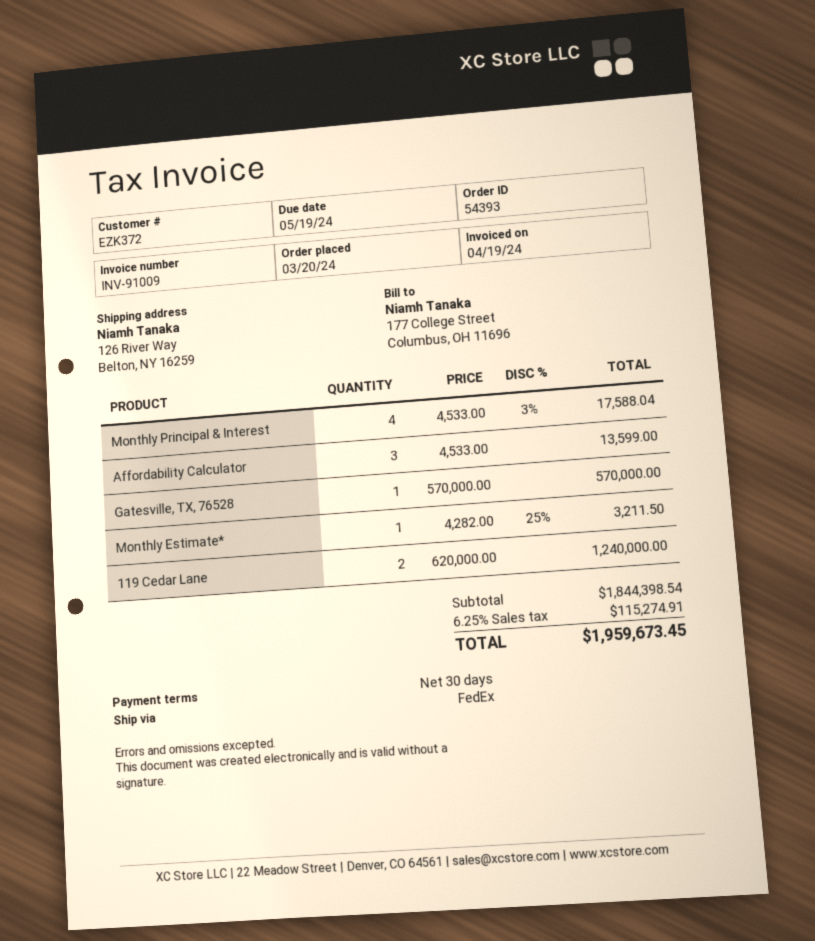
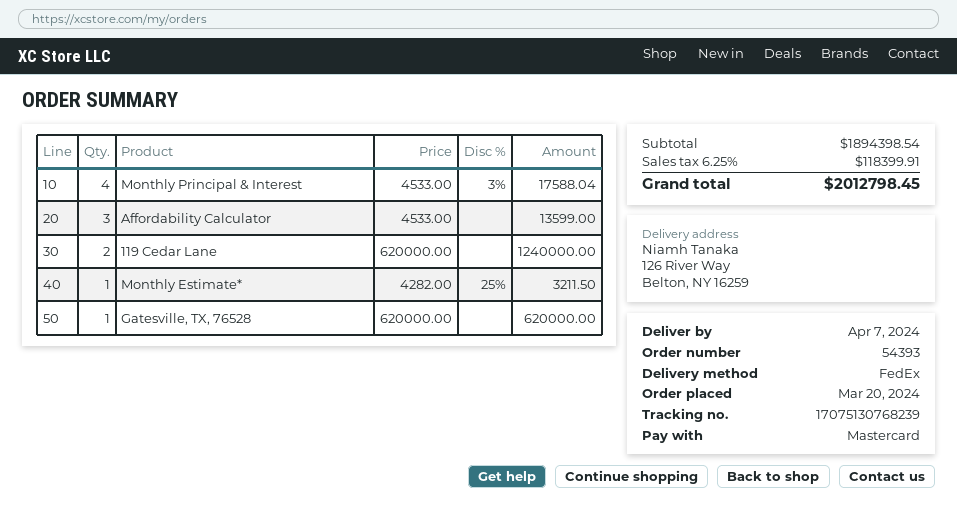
Gatesville, TX, 76528: 1 x 570000.00 = 570000.00 -> 1 x 620000.00 = 620000.00
subtotal: 1844398.54 -> 1894398.54
tax: 6.25% = 115274.91 -> 6.25% = 118399.91
total: 1959673.45 -> 2012798.45

